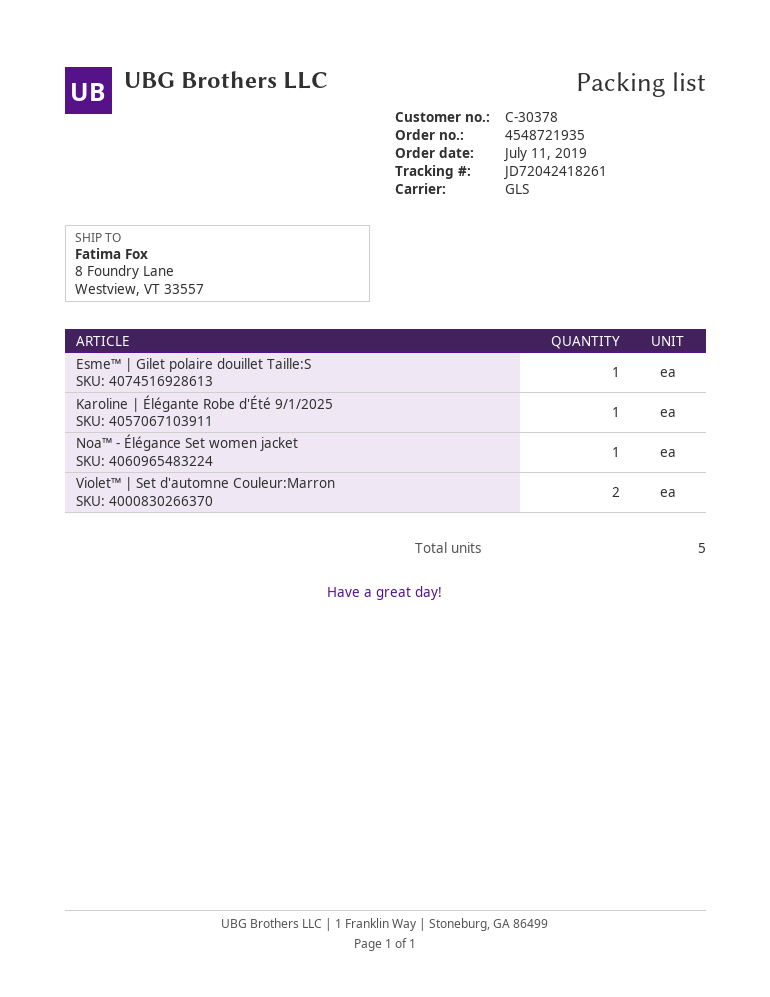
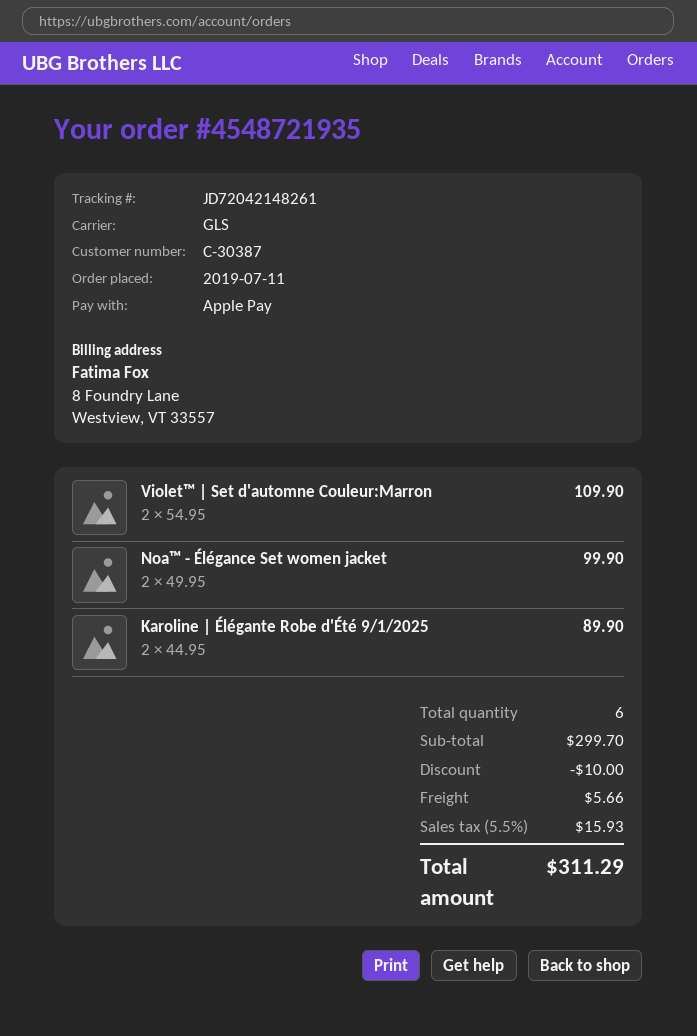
customer number: C-30378 -> C-30387
tracking number: JD72042418261 -> JD72042148261
Esme™ | Gilet polaire douillet Taille:S: 1 -> none
Karoline | Élégante Robe d'Été 9/1/2025: 1 -> 2
Noa™ - Élégance Set women jacket: 1 -> 2
total quantity: 5 -> 6

